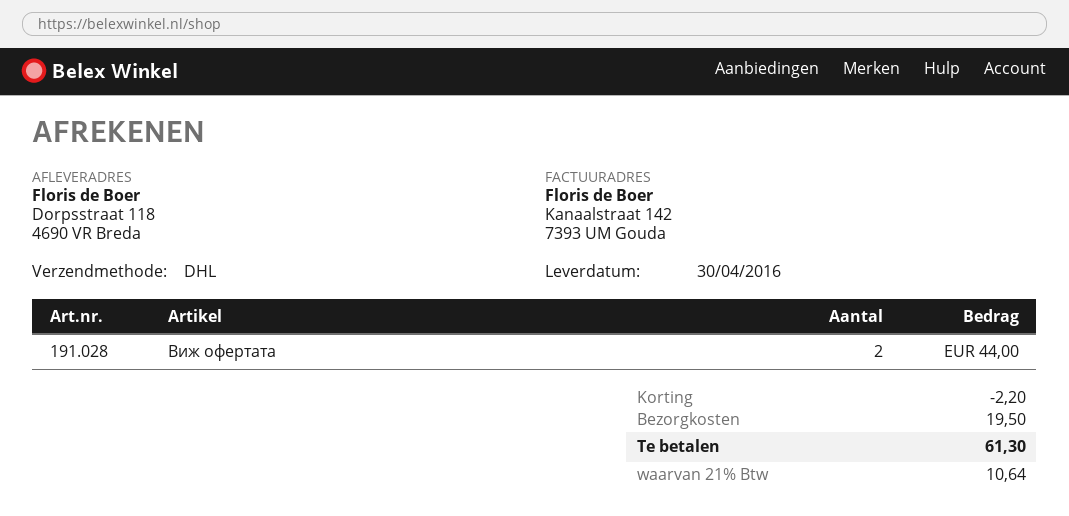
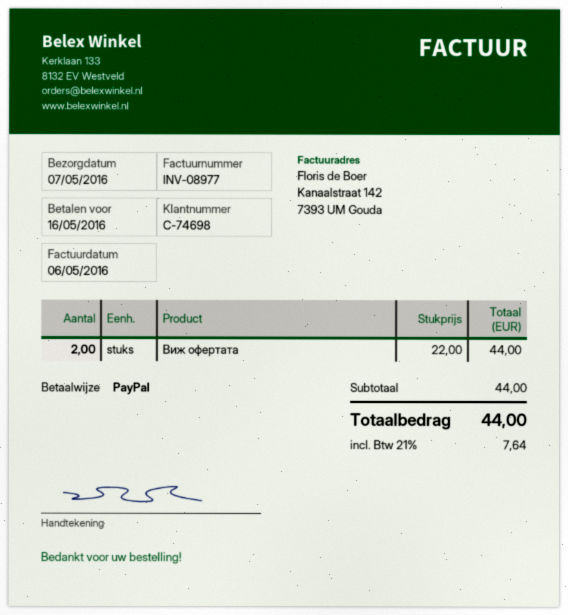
delivery date: 2016-04-30 -> 2016-05-07
discount: 2.20 -> none
shipping: 19.50 -> none
tax: 21% = 10.64 -> 21% = 7.64
total: 61.30 -> 44.00

